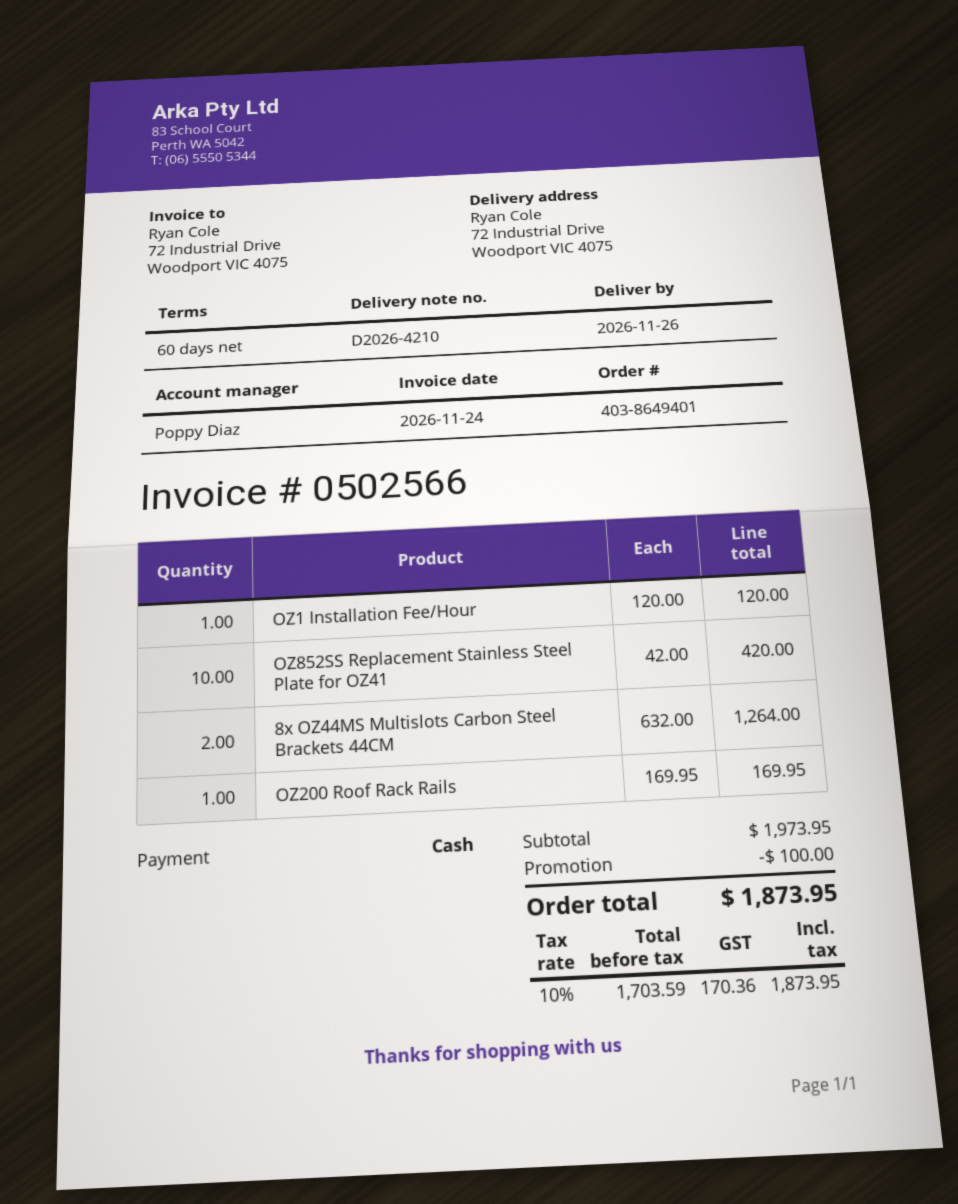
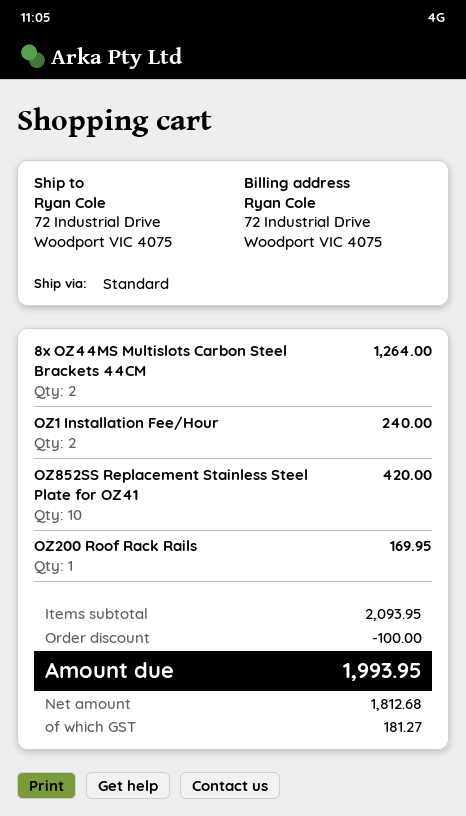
OZ1 Installation Fee/Hour: 1 for 120.00 -> 2 for 240.00
subtotal: 1973.95 -> 2093.95
net: 1703.59 -> 1812.68
tax: 170.36 -> 181.27
total: 1873.95 -> 1993.95

